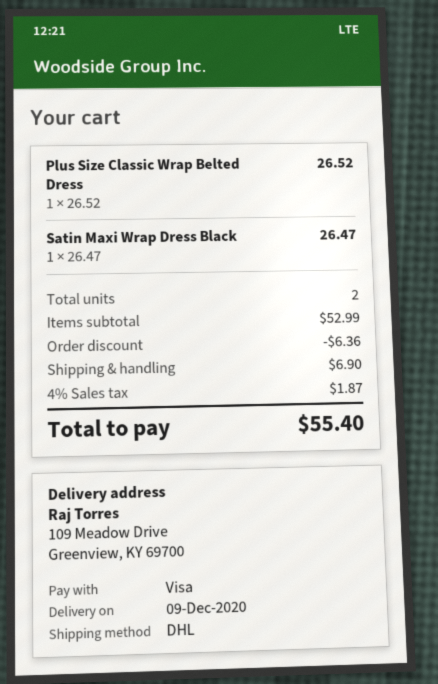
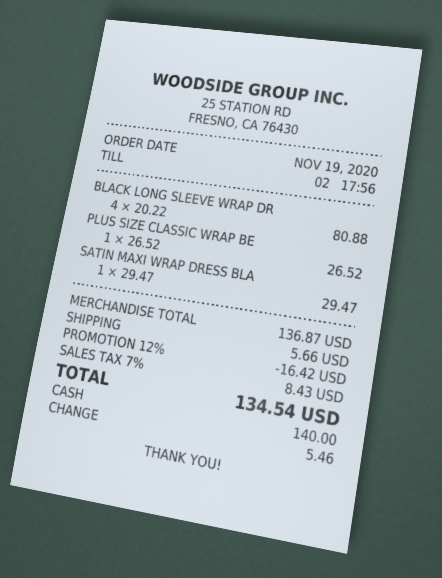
payment method: Visa -> cash
Satin Maxi Wrap Dress Black: 1 x 26.47 = 26.47 -> 1 x 29.47 = 29.47
BLACK LONG SLEEVE WRAP DR: none -> 4 x 20.22 = 80.88
subtotal: 52.99 -> 136.87
discount: 6.36 -> 16.42
shipping: 6.90 -> 5.66
tax: 4% = 1.87 -> 7% = 8.43
total: 55.40 -> 134.54

